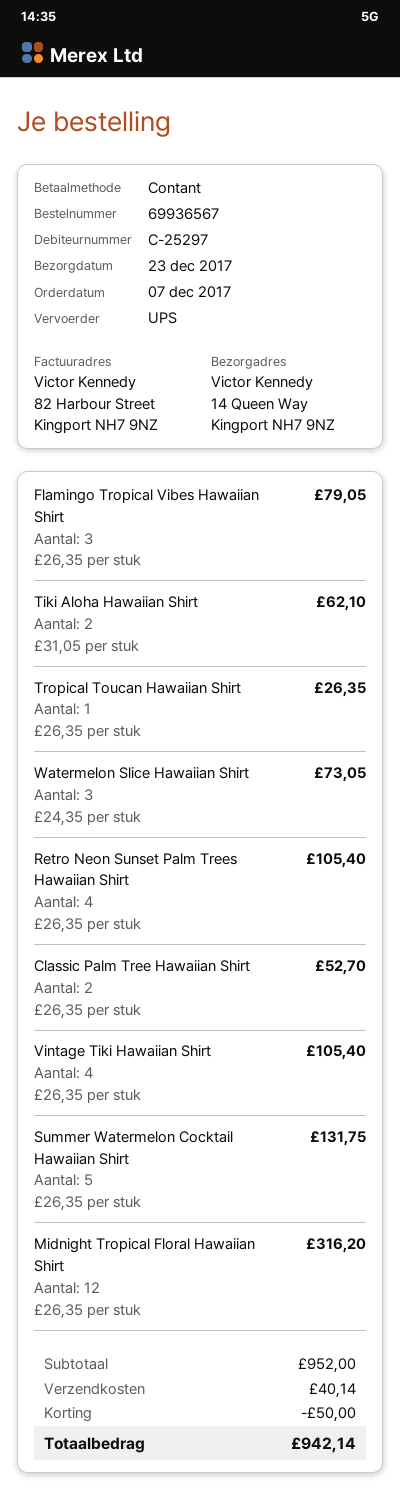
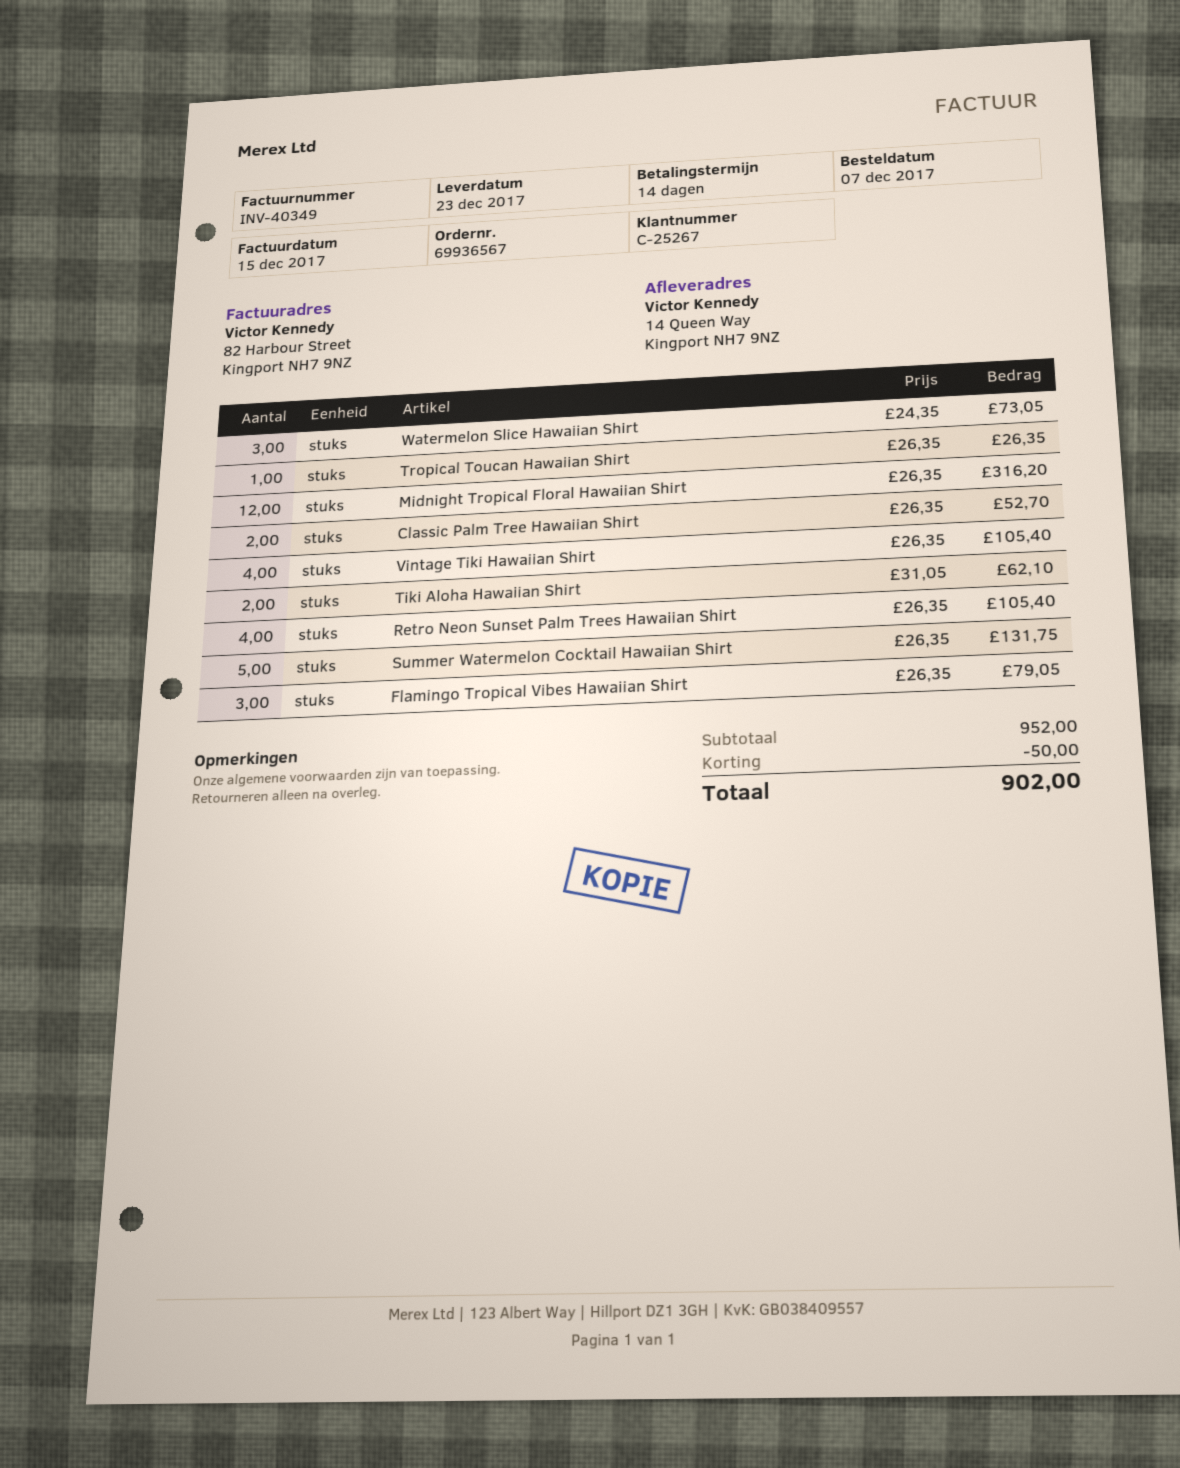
customer number: C-25297 -> C-25267
shipping: 40.14 -> none
total: 942.14 -> 902.00

